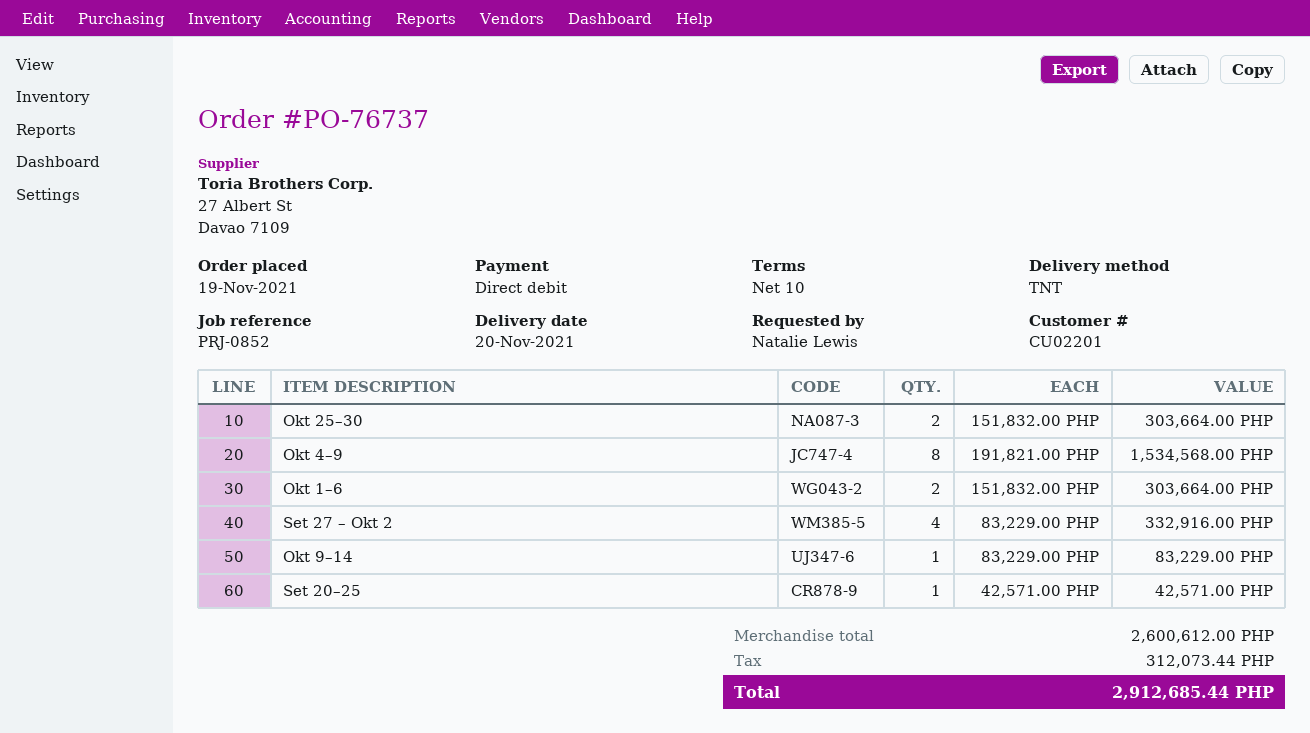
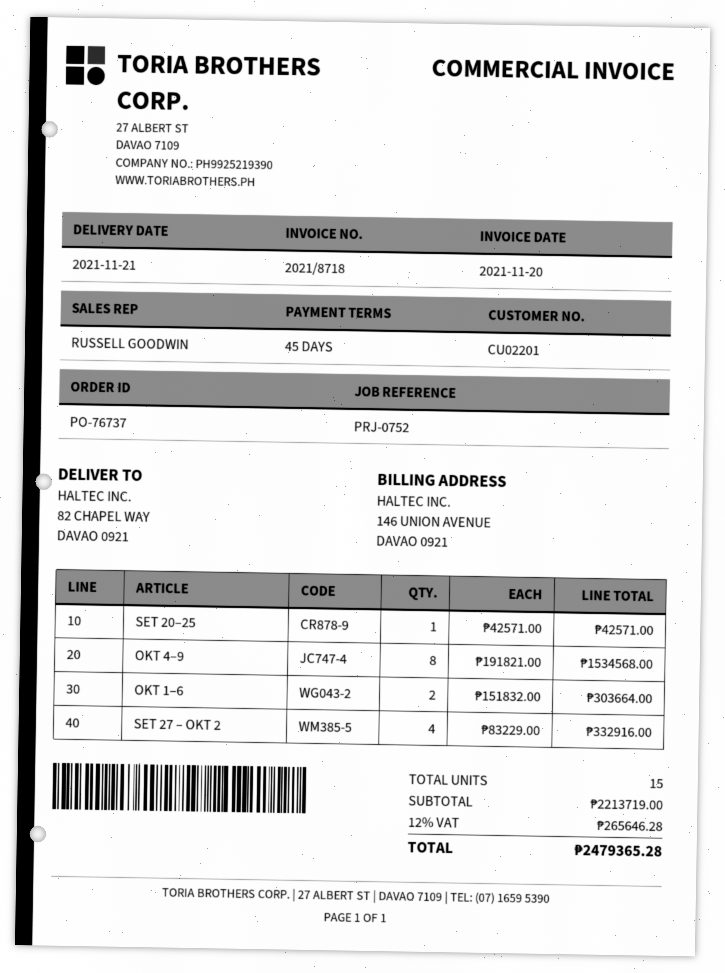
delivery date: 2021-11-20 -> 2021-11-21
payment terms: 10 days -> 45 days
reference: PRJ-0852 -> PRJ-0752
Okt 25–30: 2 x 151832.00 = 303664.00 -> none
Okt 9–14: 1 x 83229.00 = 83229.00 -> none
subtotal: 2600612.00 -> 2213719.00
tax: 312073.44 -> 265646.28
total: 2912685.44 -> 2479365.28

